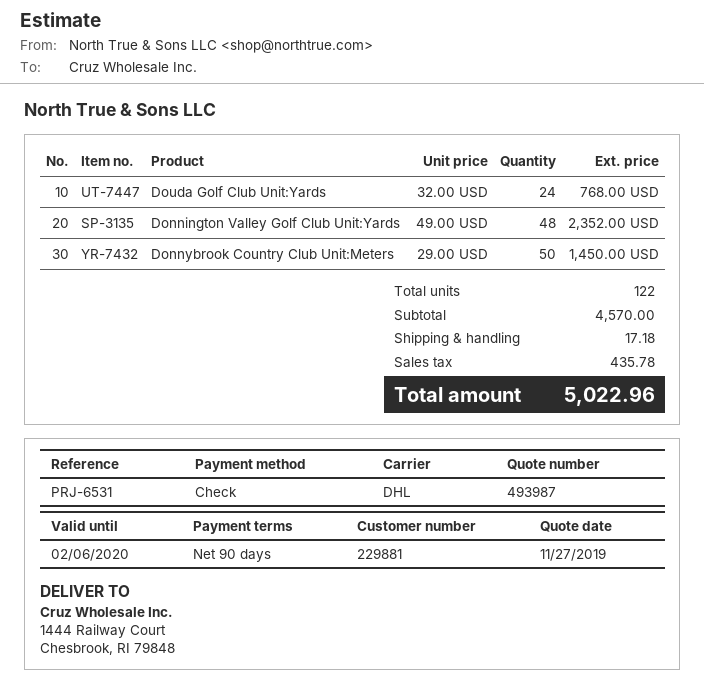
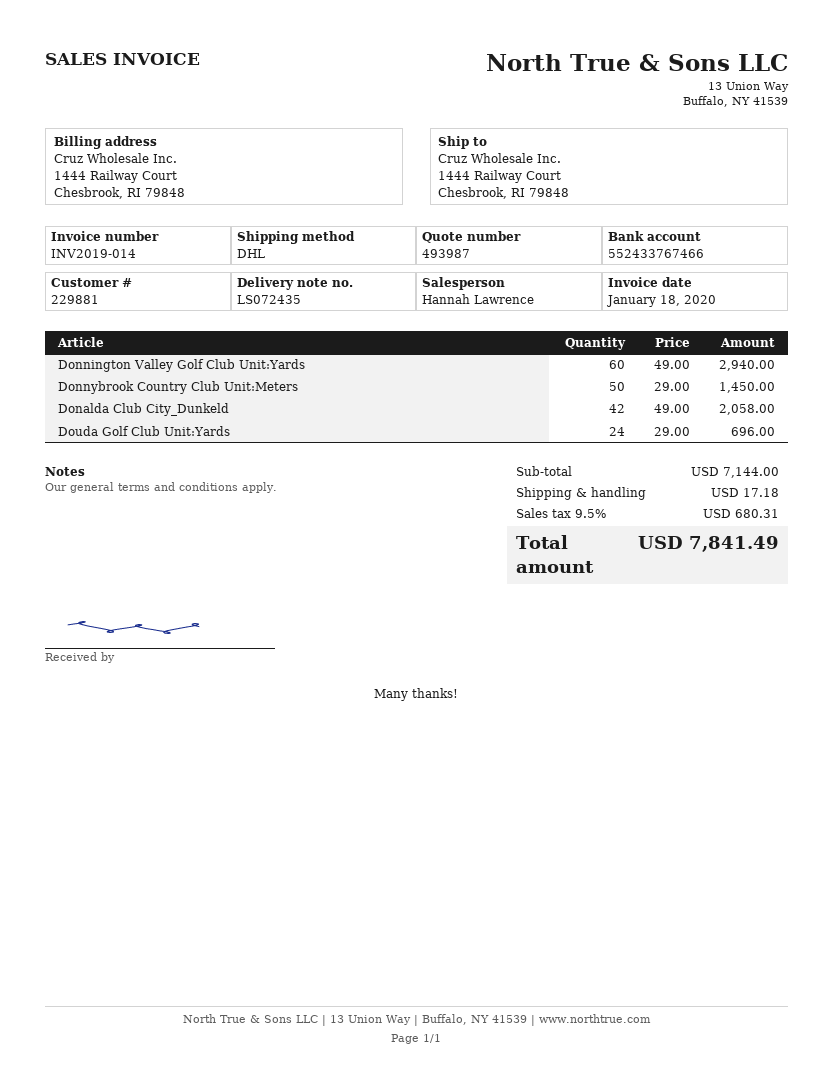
Douda Golf Club Unit:Yards: 24 x 32.00 = 768.00 -> 24 x 29.00 = 696.00
Donnington Valley Golf Club Unit:Yards: 48 x 49.00 = 2352.00 -> 60 x 49.00 = 2940.00
Donalda Club City_Dunkeld: none -> 42 x 49.00 = 2058.00
subtotal: 4570.00 -> 7144.00
tax: 435.78 -> 680.31
total: 5022.96 -> 7841.49

